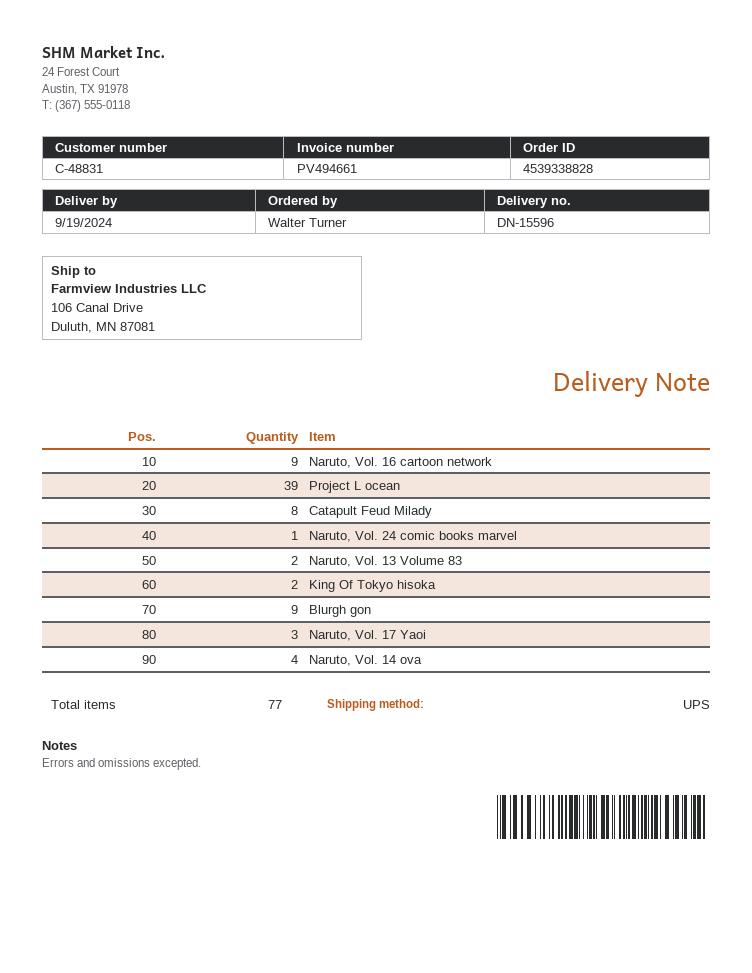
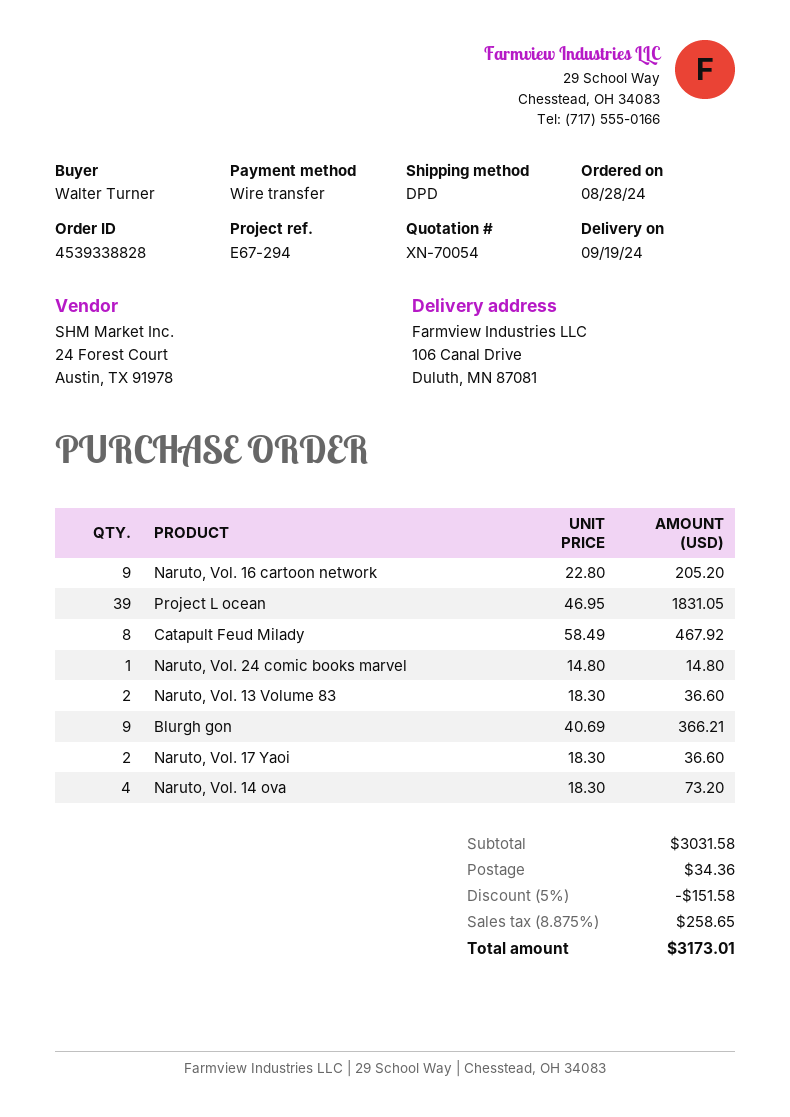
shipping method: UPS -> DPD
King Of Tokyo hisoka: 2 -> none
Naruto, Vol. 17 Yaoi: 3 -> 2

